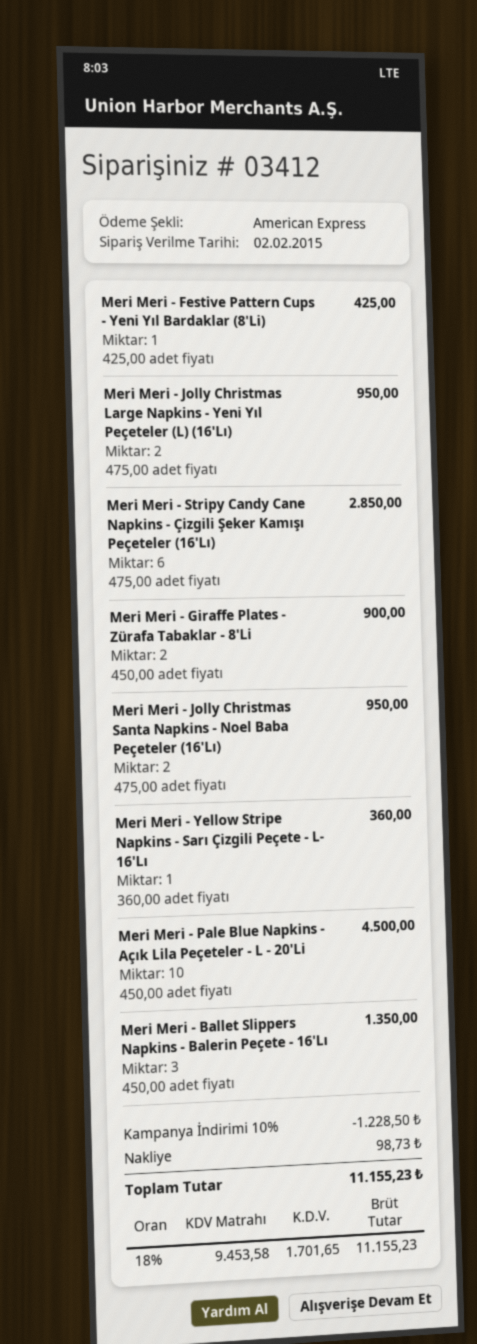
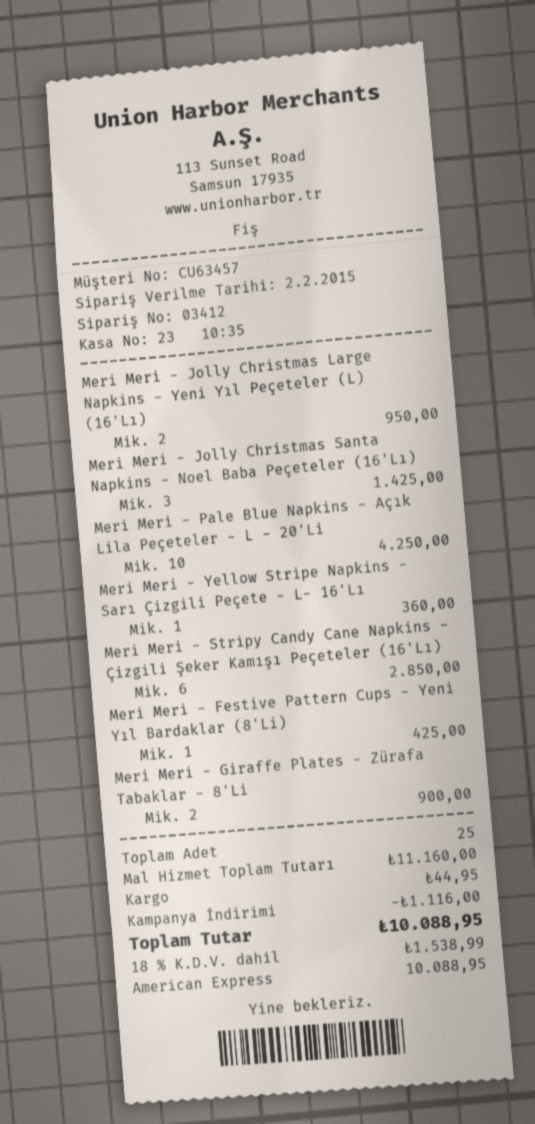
Meri Meri - Jolly Christmas Santa Napkins - Noel Baba Peçeteler (16'Lı): 2 for 950.00 -> 3 for 1425.00
Meri Meri - Pale Blue Napkins - Açık Lila Peçeteler - L - 20'Li: 10 for 4500.00 -> 10 for 4250.00
Meri Meri - Ballet Slippers Napkins - Balerin Peçete - 16'Lı: 3 for 1350.00 -> none
discount: 1228.50 -> 1116.00
shipping: 98.73 -> 44.95
tax: 18% = 1701.65 -> 18% = 1538.99
total: 11155.23 -> 10088.95

